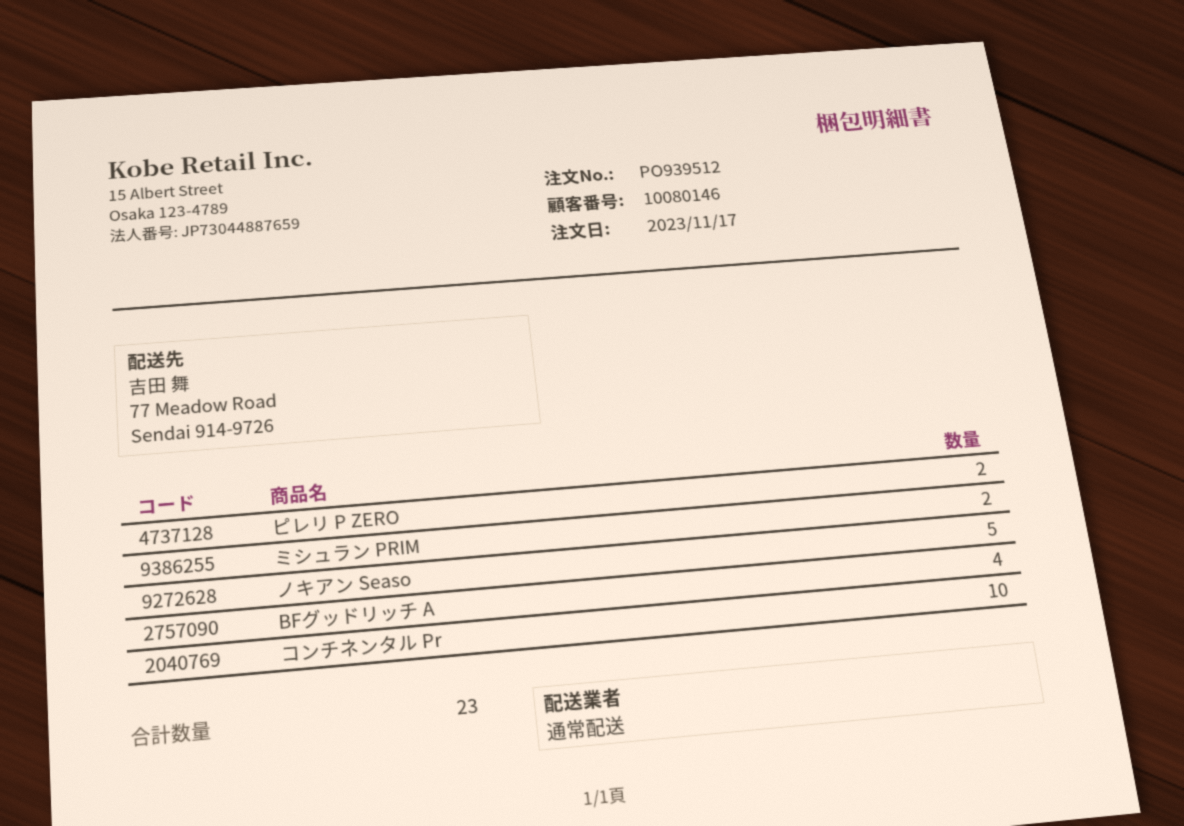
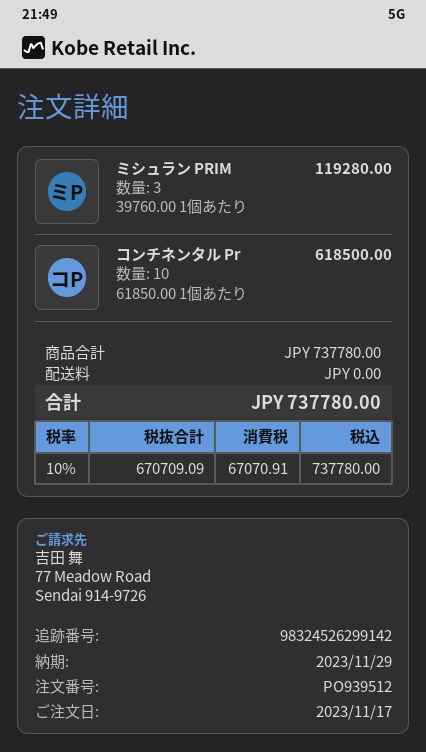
ピレリ P ZERO: 2 -> none
ミシュラン PRIM: 2 -> 3
ノキアン Seaso: 5 -> none
BFグッドリッチ A: 4 -> none

